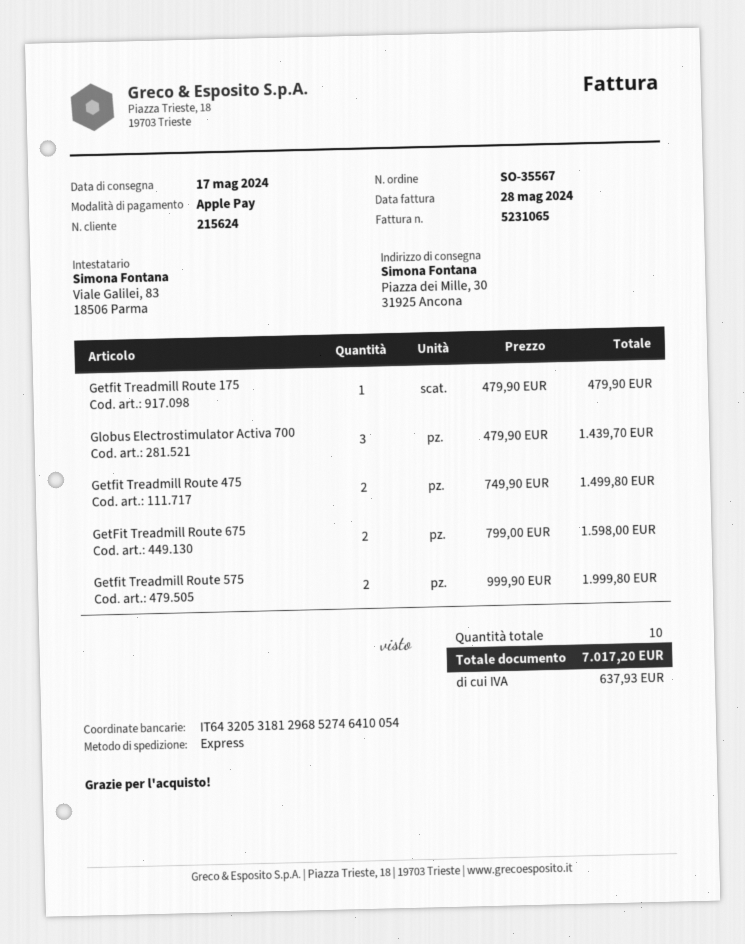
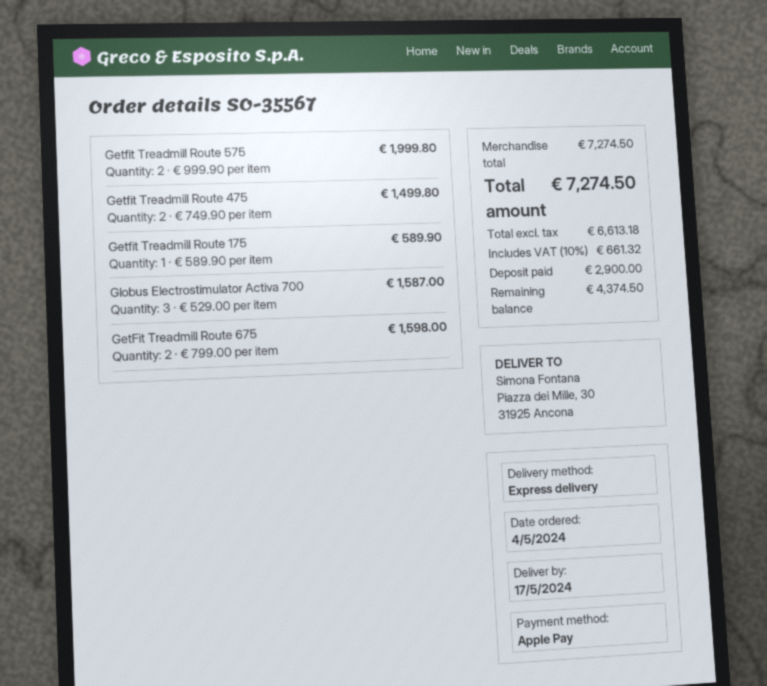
Getfit Treadmill Route 175: 1 x 479.90 = 479.90 -> 1 x 589.90 = 589.90
Globus Electrostimulator Activa 700: 3 x 479.90 = 1439.70 -> 3 x 529.00 = 1587.00
tax: 637.93 -> 661.32
total: 7017.20 -> 7274.50

